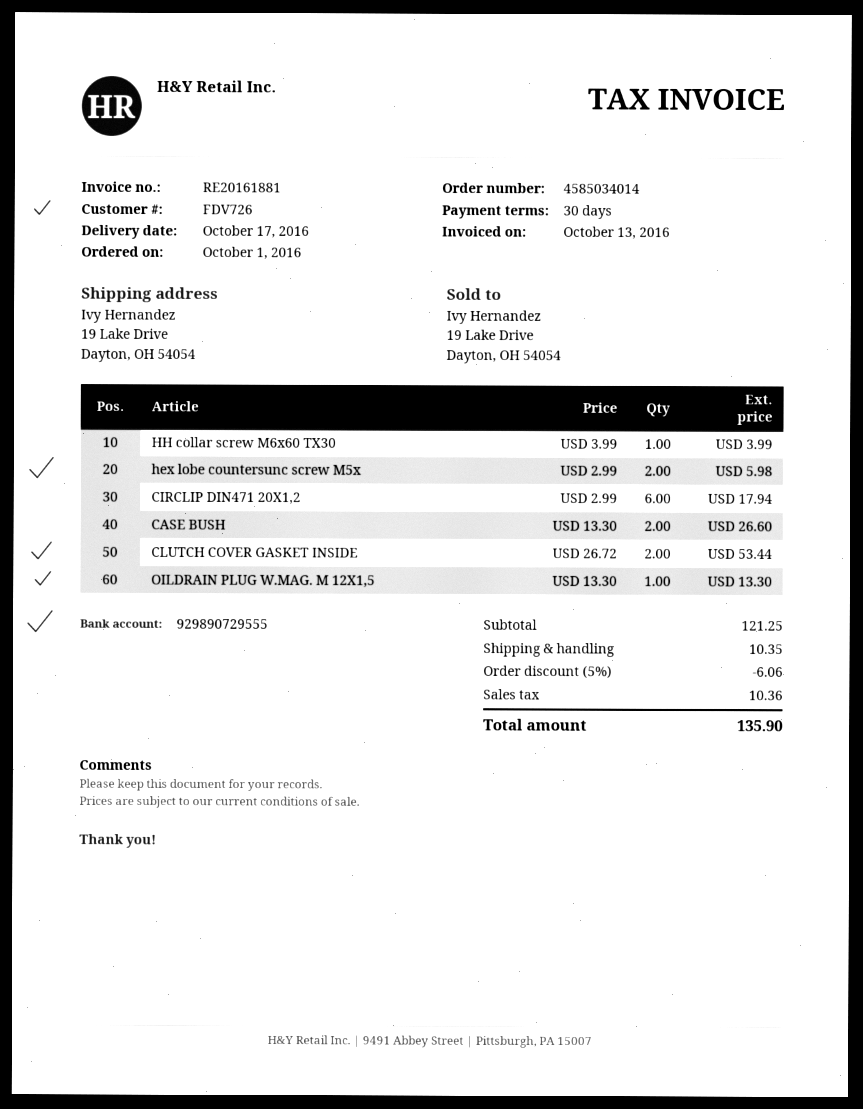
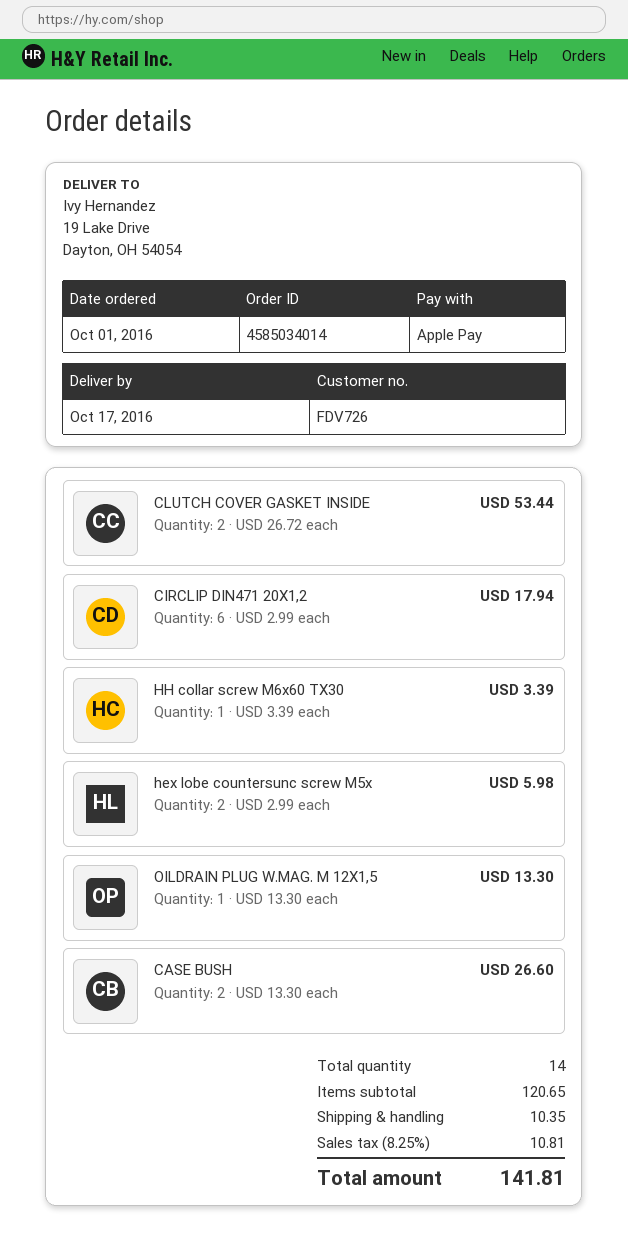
HH collar screw M6x60 TX30: 1 x 3.99 = 3.99 -> 1 x 3.39 = 3.39
subtotal: 121.25 -> 120.65
discount: 5% = 6.06 -> none
tax: 10.36 -> 10.81
total: 135.90 -> 141.81

